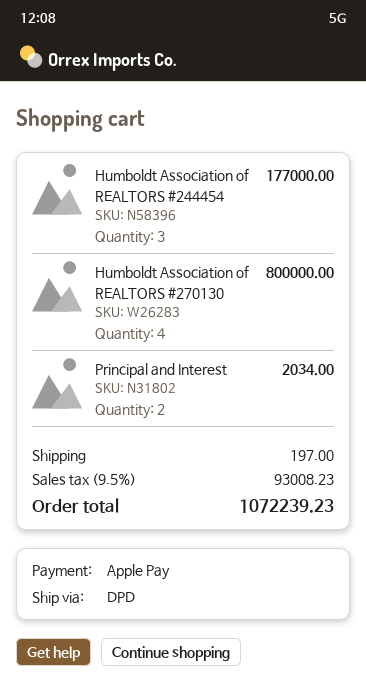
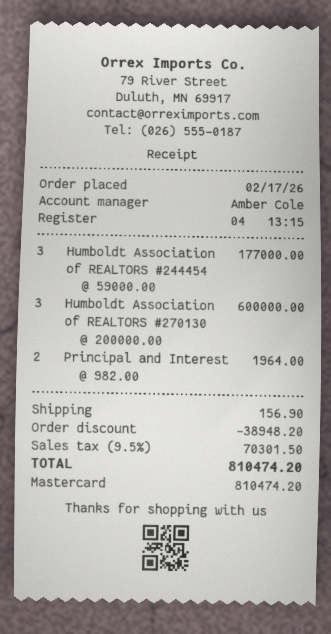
payment method: Apple Pay -> Mastercard
Humboldt Association of REALTORS #270130: 4 for 800000.00 -> 3 for 600000.00
Principal and Interest: 2 for 2034.00 -> 2 for 1964.00
discount: none -> 38948.20
shipping: 197.00 -> 156.90
tax: 9.5% = 93008.23 -> 9.5% = 70301.50
total: 1072239.23 -> 810474.20

